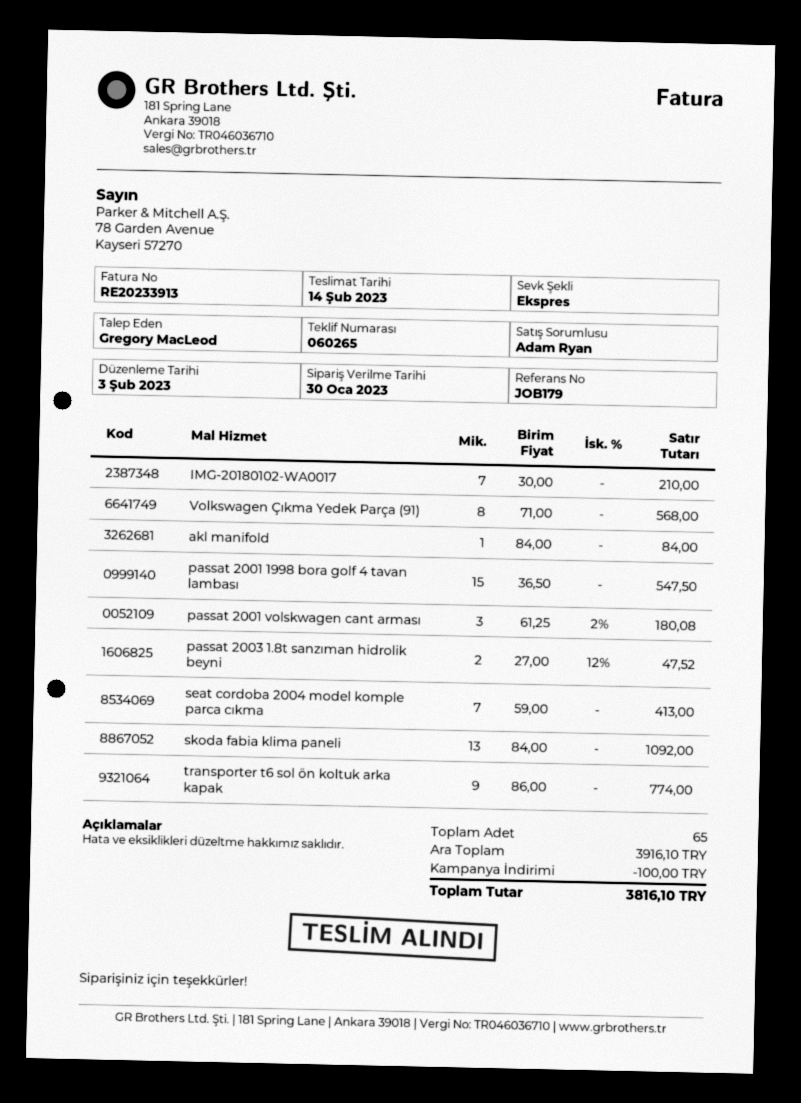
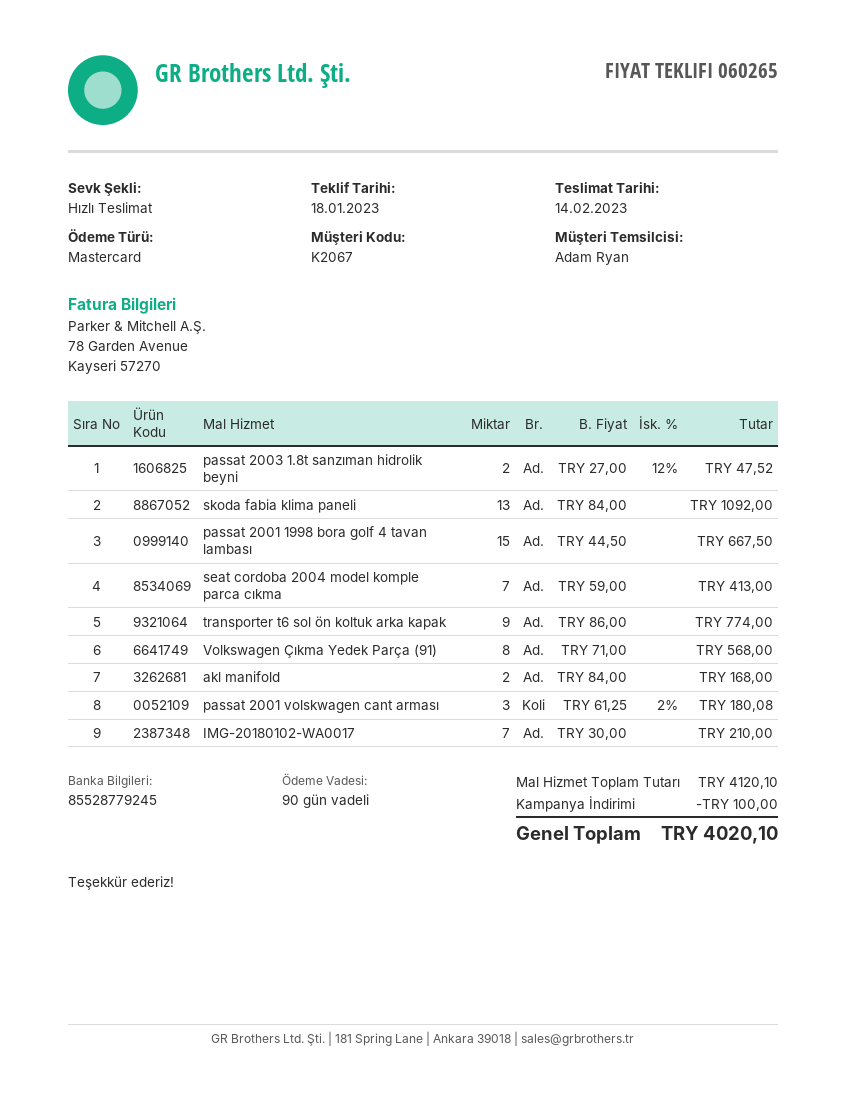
akl manifold: 1 x 84.00 = 84.00 -> 2 x 84.00 = 168.00
passat 2001 1998 bora golf 4 tavan lambası: 15 x 36.50 = 547.50 -> 15 x 44.50 = 667.50
subtotal: 3916.10 -> 4120.10
total: 3816.10 -> 4020.10

